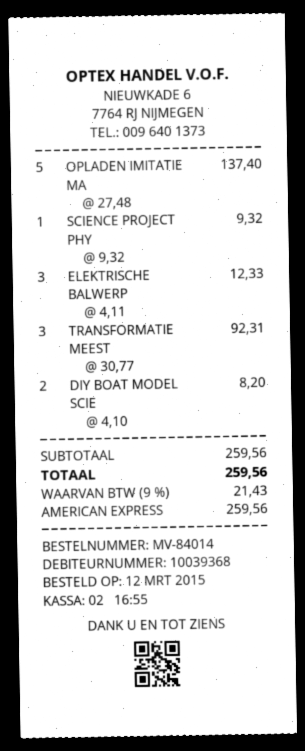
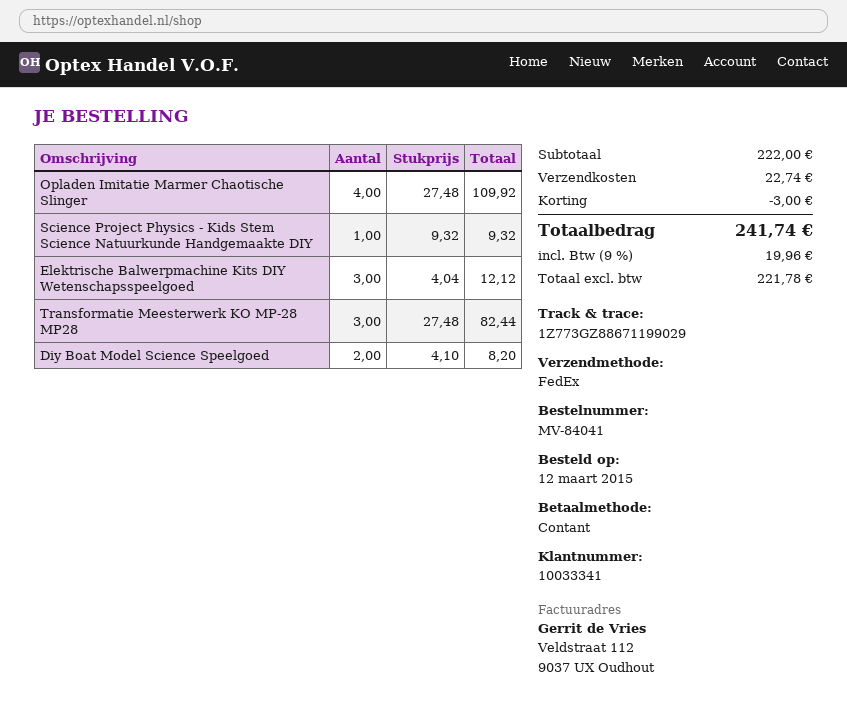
order number: MV-84014 -> MV-84041
customer number: 10039368 -> 10033341
payment method: American Express -> cash
OPLADEN IMITATIE MA: 5 x 27.48 = 137.40 -> 4 x 27.48 = 109.92
ELEKTRISCHE BALWERP: 3 x 4.11 = 12.33 -> 3 x 4.04 = 12.12
TRANSFORMATIE MEEST: 3 x 30.77 = 92.31 -> 3 x 27.48 = 82.44
subtotal: 259.56 -> 222.00
discount: none -> 3.00
shipping: none -> 22.74
tax: 9% = 21.43 -> 9% = 19.96
total: 259.56 -> 241.74

